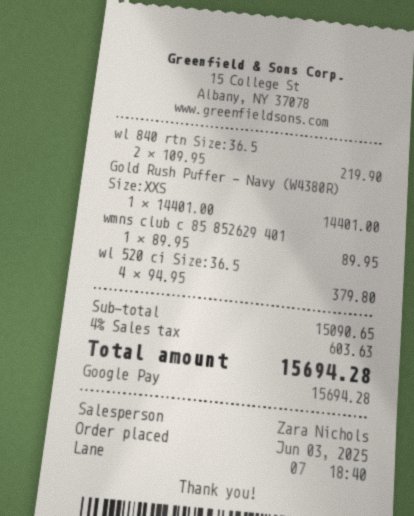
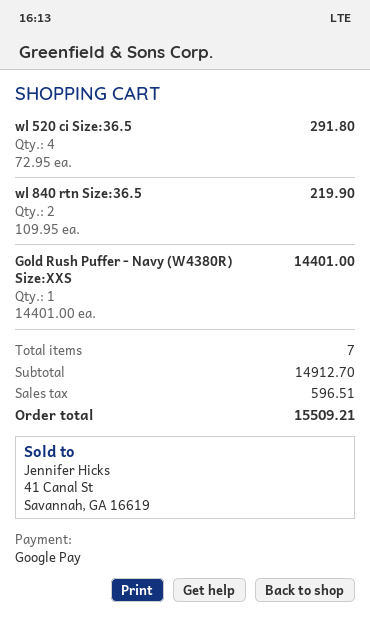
wmns club c 85 852629 401: 1 x 89.95 = 89.95 -> none
wl 520 ci Size:36.5: 4 x 94.95 = 379.80 -> 4 x 72.95 = 291.80
subtotal: 15090.65 -> 14912.70
tax: 603.63 -> 596.51
total: 15694.28 -> 15509.21

